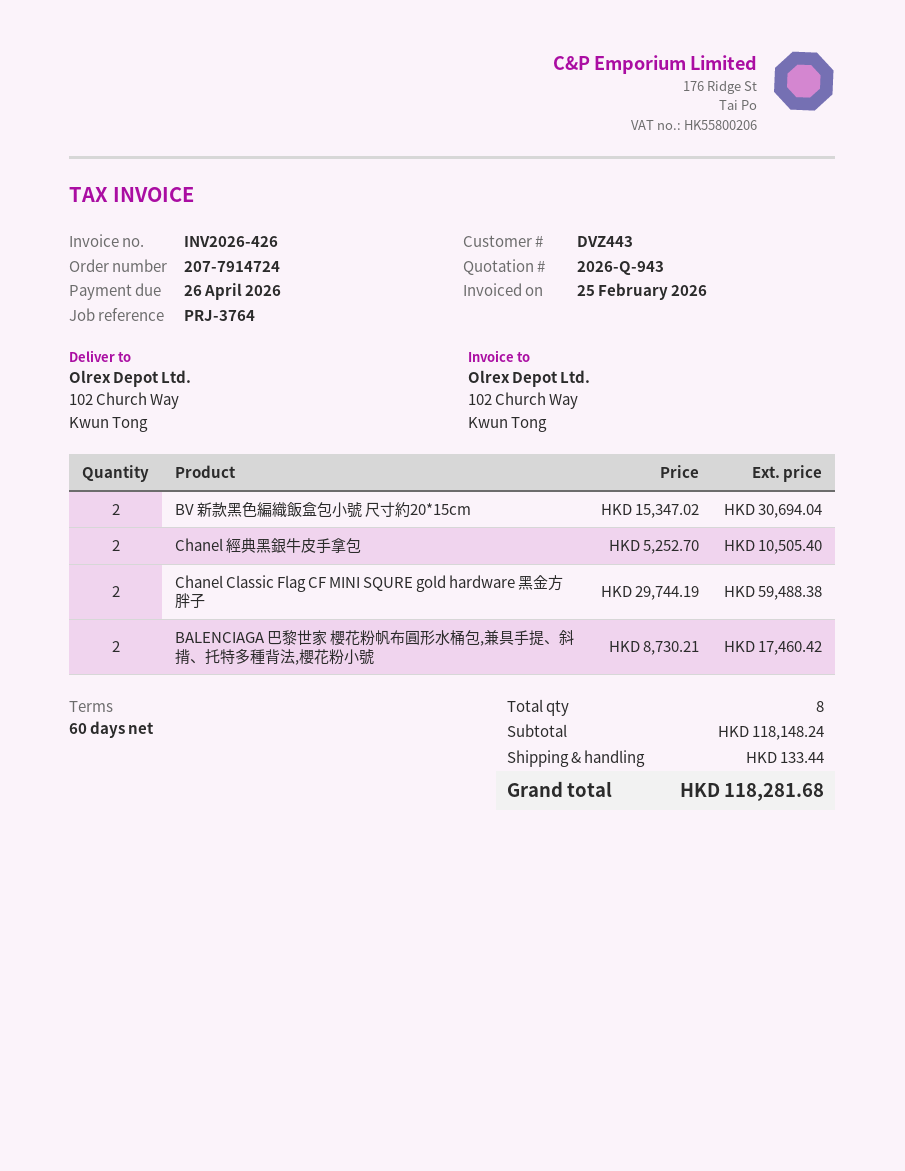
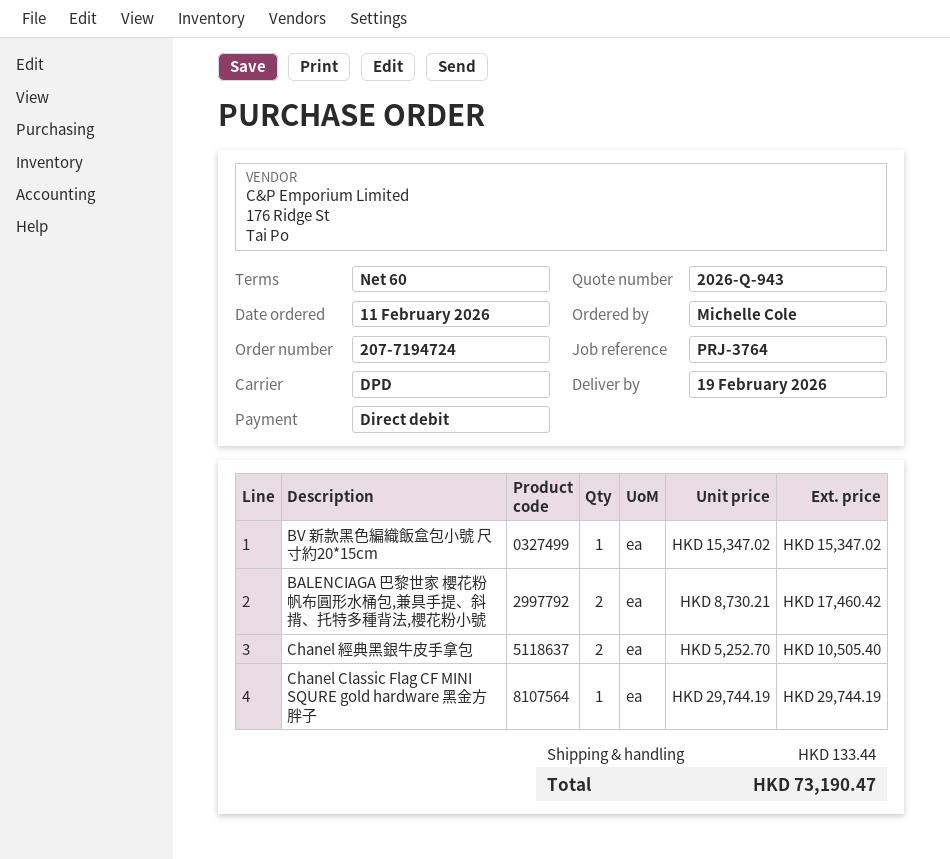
order number: 207-7914724 -> 207-7194724
BV 新款黑色編織飯盒包小號 尺寸約20*15cm: 2 x 15347.02 = 30694.04 -> 1 x 15347.02 = 15347.02
Chanel Classic Flag CF MINI SQURE gold hardware 黑金方胖子: 2 x 29744.19 = 59488.38 -> 1 x 29744.19 = 29744.19
total: 118281.68 -> 73190.47

